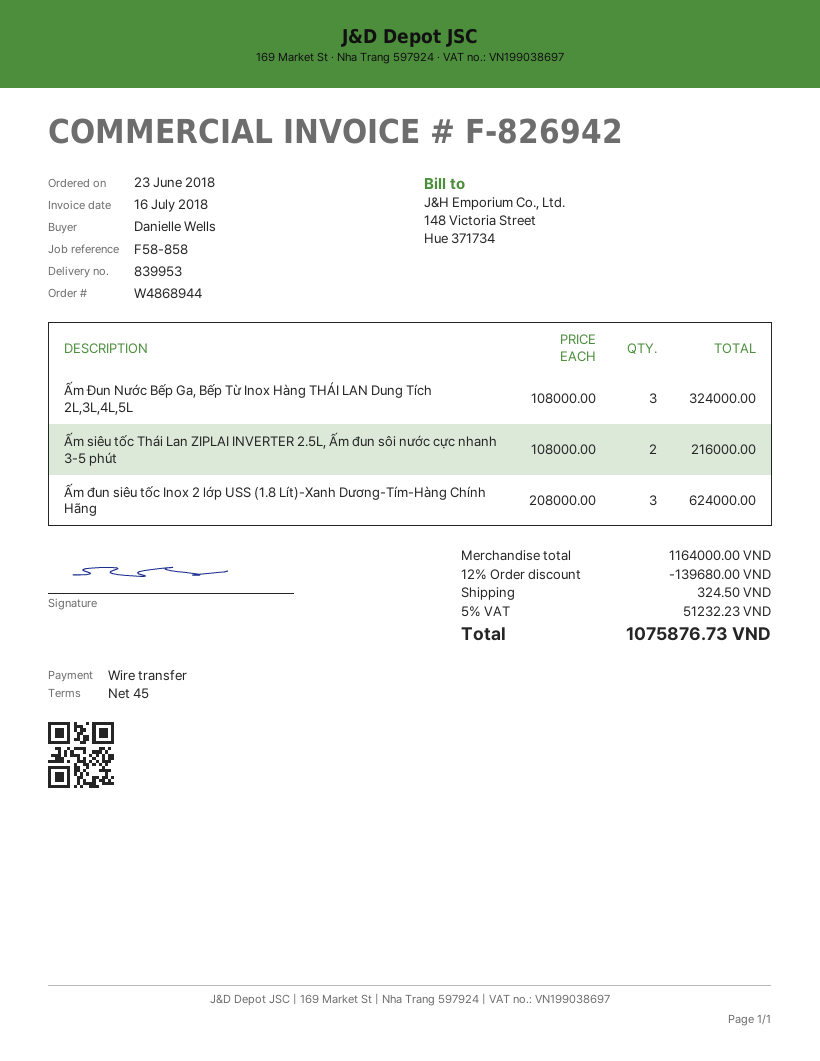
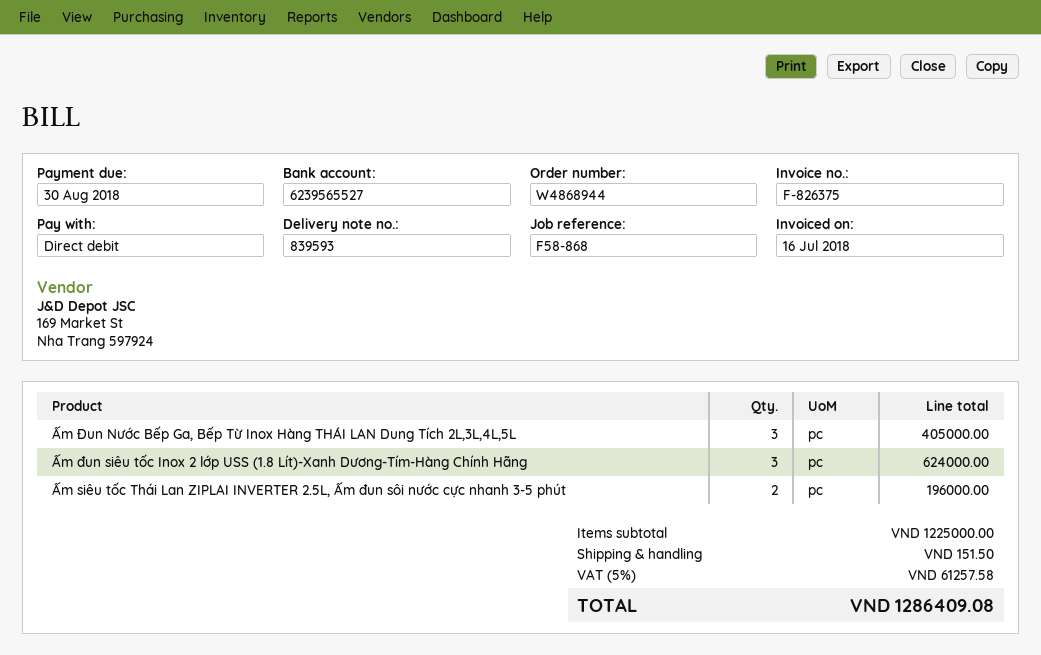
delivery note number: 839953 -> 839593
invoice number: F-826942 -> F-826375
reference: F58-858 -> F58-868
payment method: bank transfer -> direct debit
Ấm Đun Nước Bếp Ga, Bếp Từ Inox Hàng THÁI LAN Dung Tích 2L,3L,4L,5L: 3 for 324000.00 -> 3 for 405000.00
Ấm siêu tốc Thái Lan ZIPLAI INVERTER 2.5L, Ấm đun sôi nước cực nhanh 3-5 phút: 2 for 216000.00 -> 2 for 196000.00
subtotal: 1164000.00 -> 1225000.00
discount: 12% = 139680.00 -> none
shipping: 324.50 -> 151.50
tax: 5% = 51232.23 -> 5% = 61257.58
total: 1075876.73 -> 1286409.08

